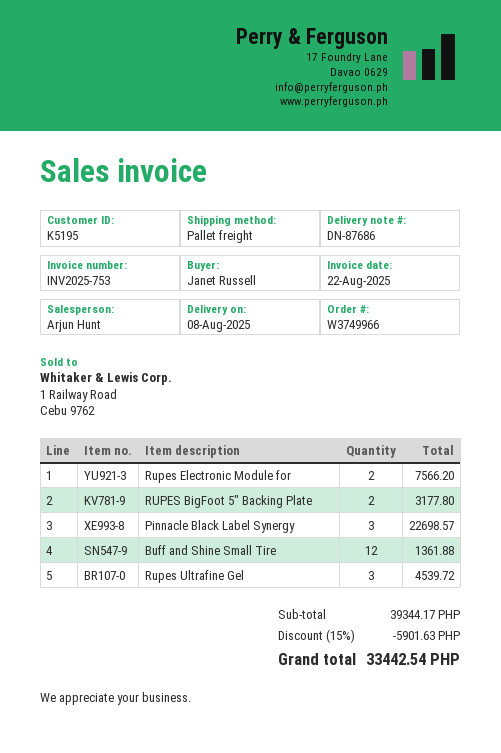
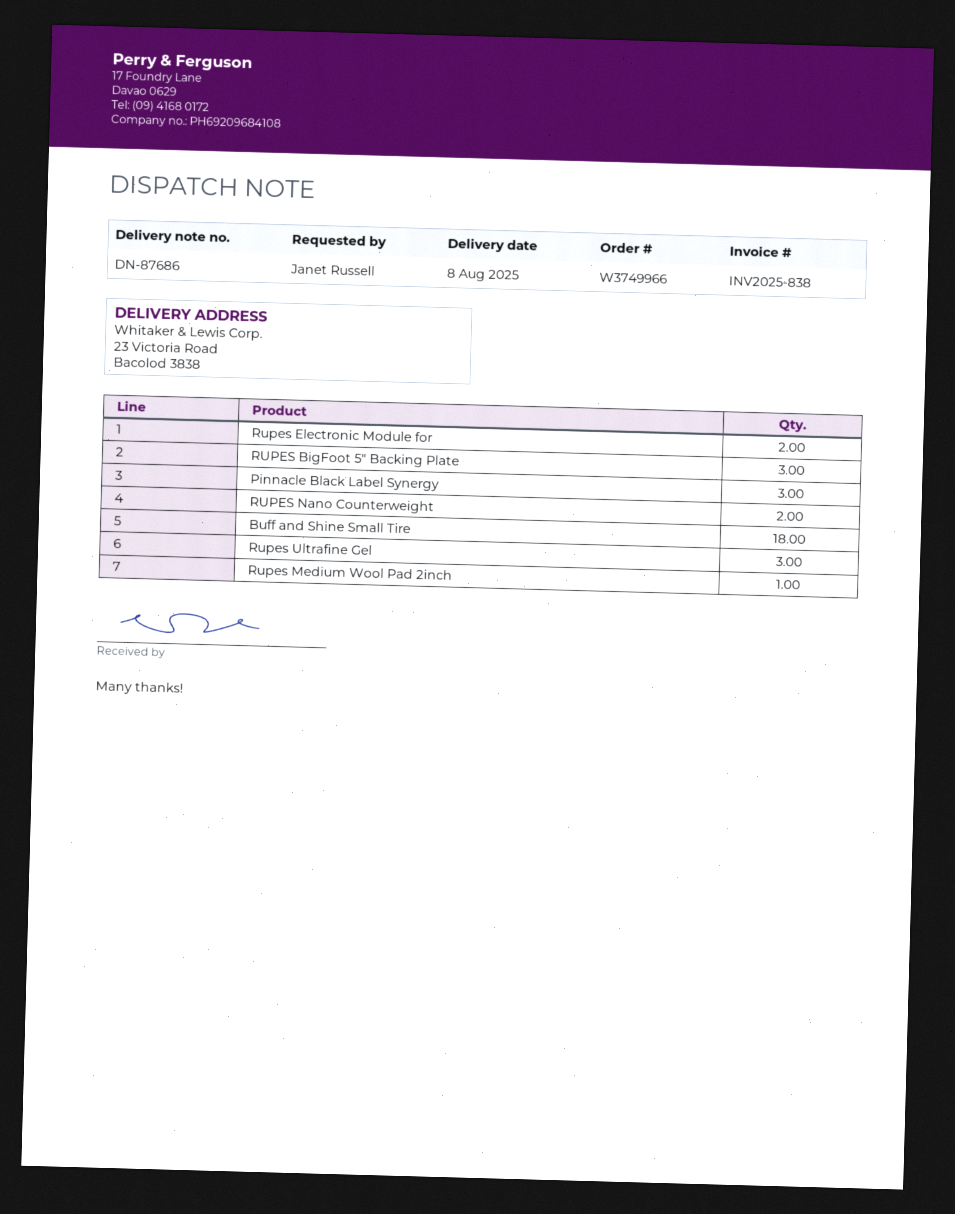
invoice number: INV2025-753 -> INV2025-838
RUPES BigFoot 5" Backing Plate: 2 -> 3
Buff and Shine Small Tire: 12 -> 18
RUPES Nano Counterweight: none -> 2
Rupes Medium Wool Pad 2inch: none -> 1

